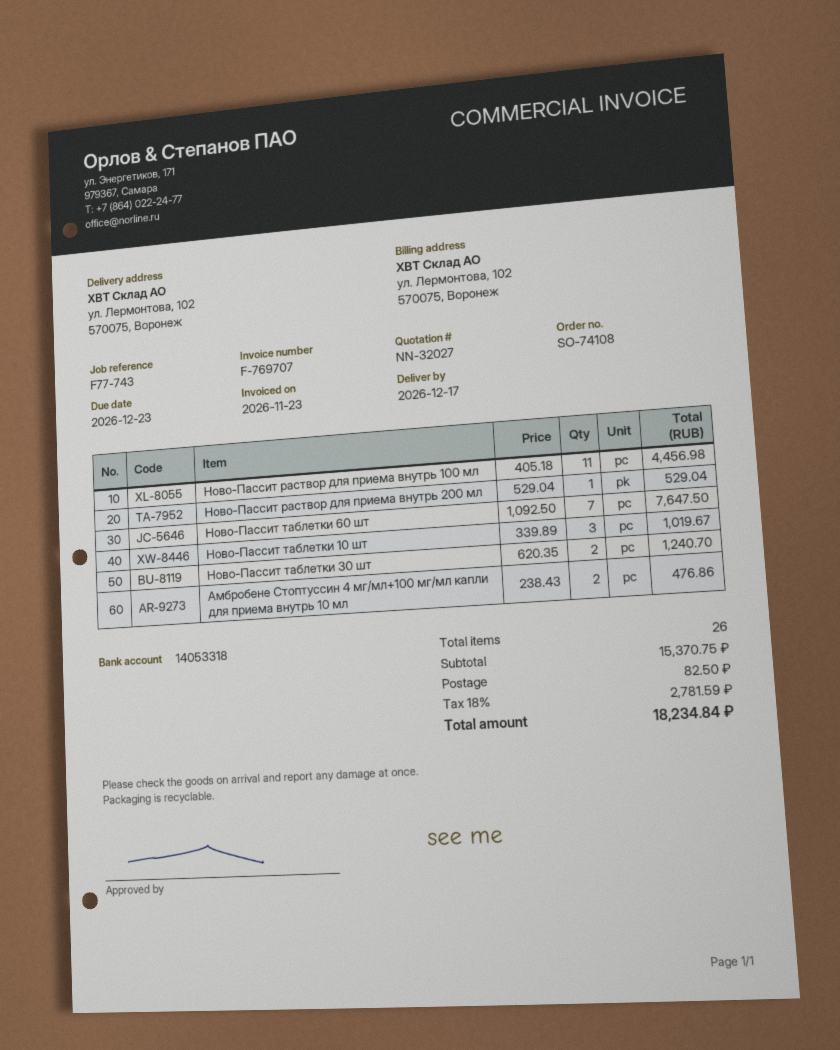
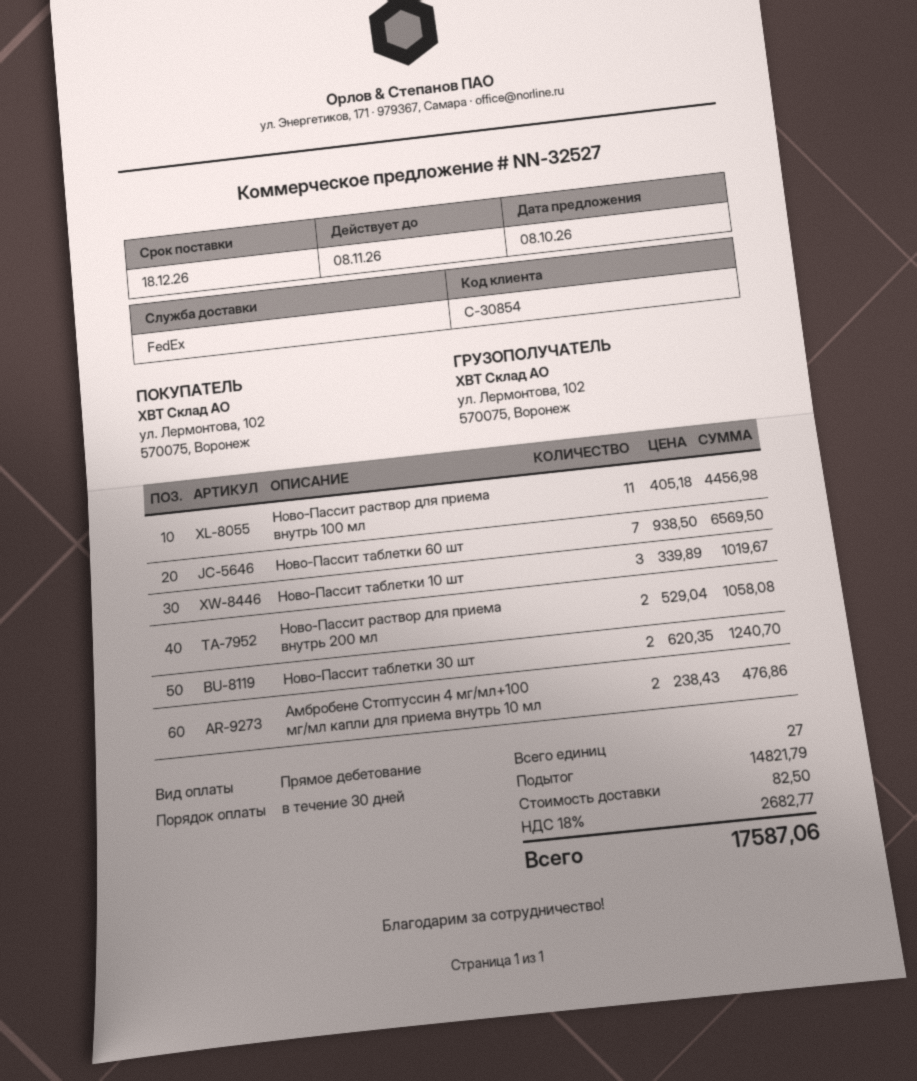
quote number: NN-32027 -> NN-32527
delivery date: 2026-12-17 -> 2026-12-18
Ново-Пассит раствор для приема внутрь 200 мл: 1 x 529.04 = 529.04 -> 2 x 529.04 = 1058.08
Ново-Пассит таблетки 60 шт: 7 x 1092.50 = 7647.50 -> 7 x 938.50 = 6569.50
total quantity: 26 -> 27
subtotal: 15370.75 -> 14821.79
tax: 18% = 2781.59 -> 18% = 2682.77
total: 18234.84 -> 17587.06

